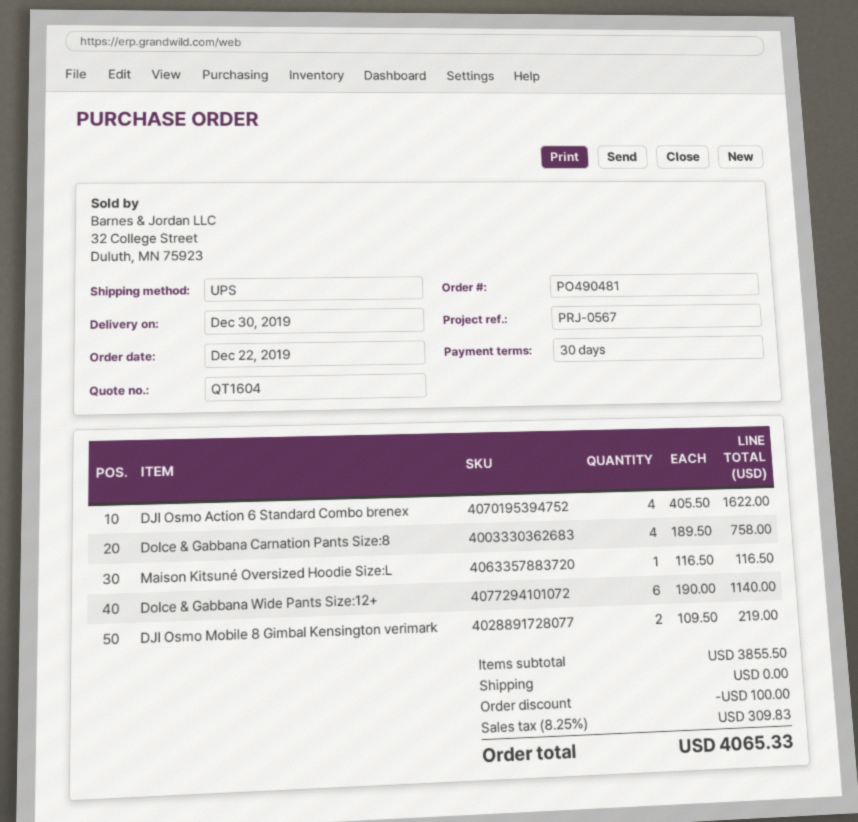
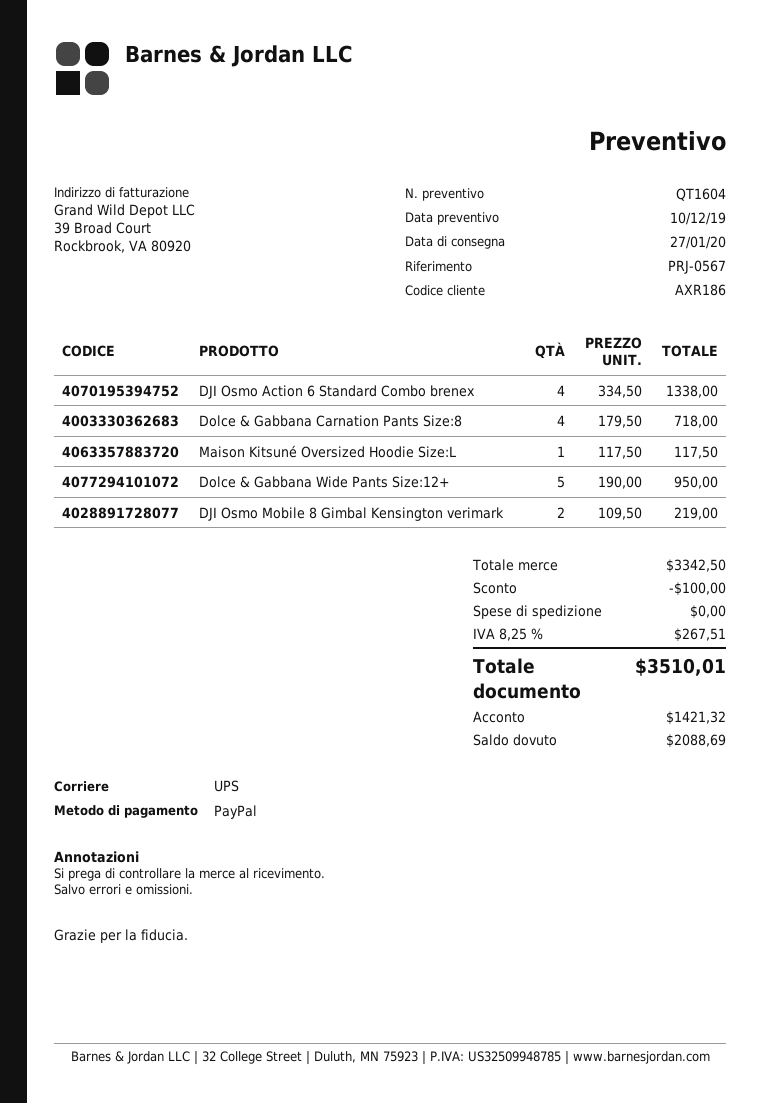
delivery date: 2019-12-30 -> 2020-01-27
DJI Osmo Action 6 Standard Combo brenex: 4 x 405.50 = 1622.00 -> 4 x 334.50 = 1338.00
Dolce & Gabbana Carnation Pants Size:8: 4 x 189.50 = 758.00 -> 4 x 179.50 = 718.00
Maison Kitsuné Oversized Hoodie Size:L: 1 x 116.50 = 116.50 -> 1 x 117.50 = 117.50
Dolce & Gabbana Wide Pants Size:12+: 6 x 190.00 = 1140.00 -> 5 x 190.00 = 950.00
subtotal: 3855.50 -> 3342.50
tax: 8.25% = 309.83 -> 8.25% = 267.51
total: 4065.33 -> 3510.01

